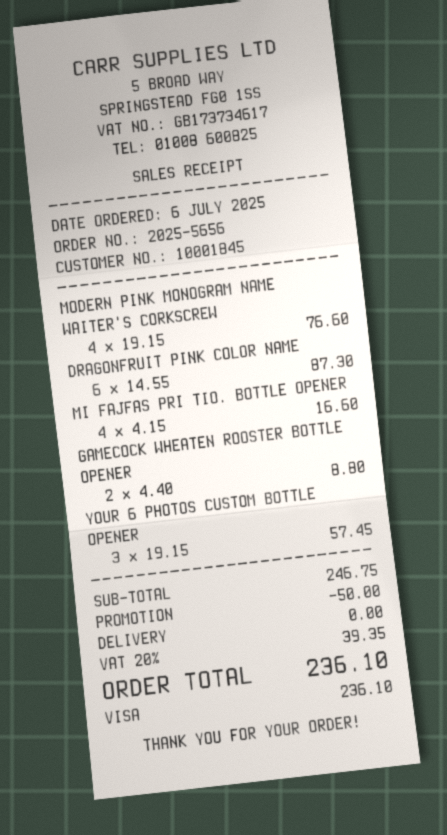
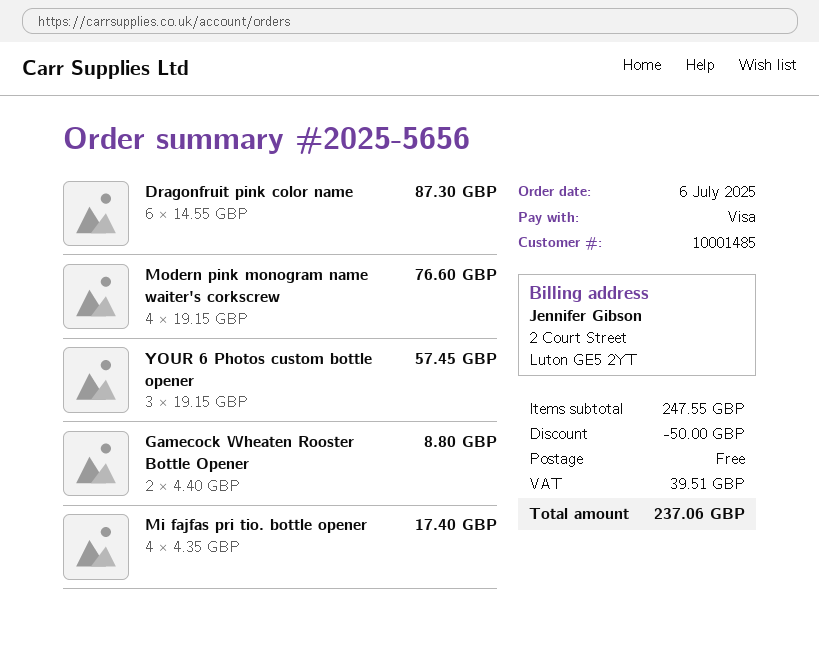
customer number: 10001845 -> 10001485
MI FAJFAS PRI TIO. BOTTLE OPENER: 4 x 4.15 = 16.60 -> 4 x 4.35 = 17.40
subtotal: 246.75 -> 247.55
tax: 39.35 -> 39.51
total: 236.10 -> 237.06

